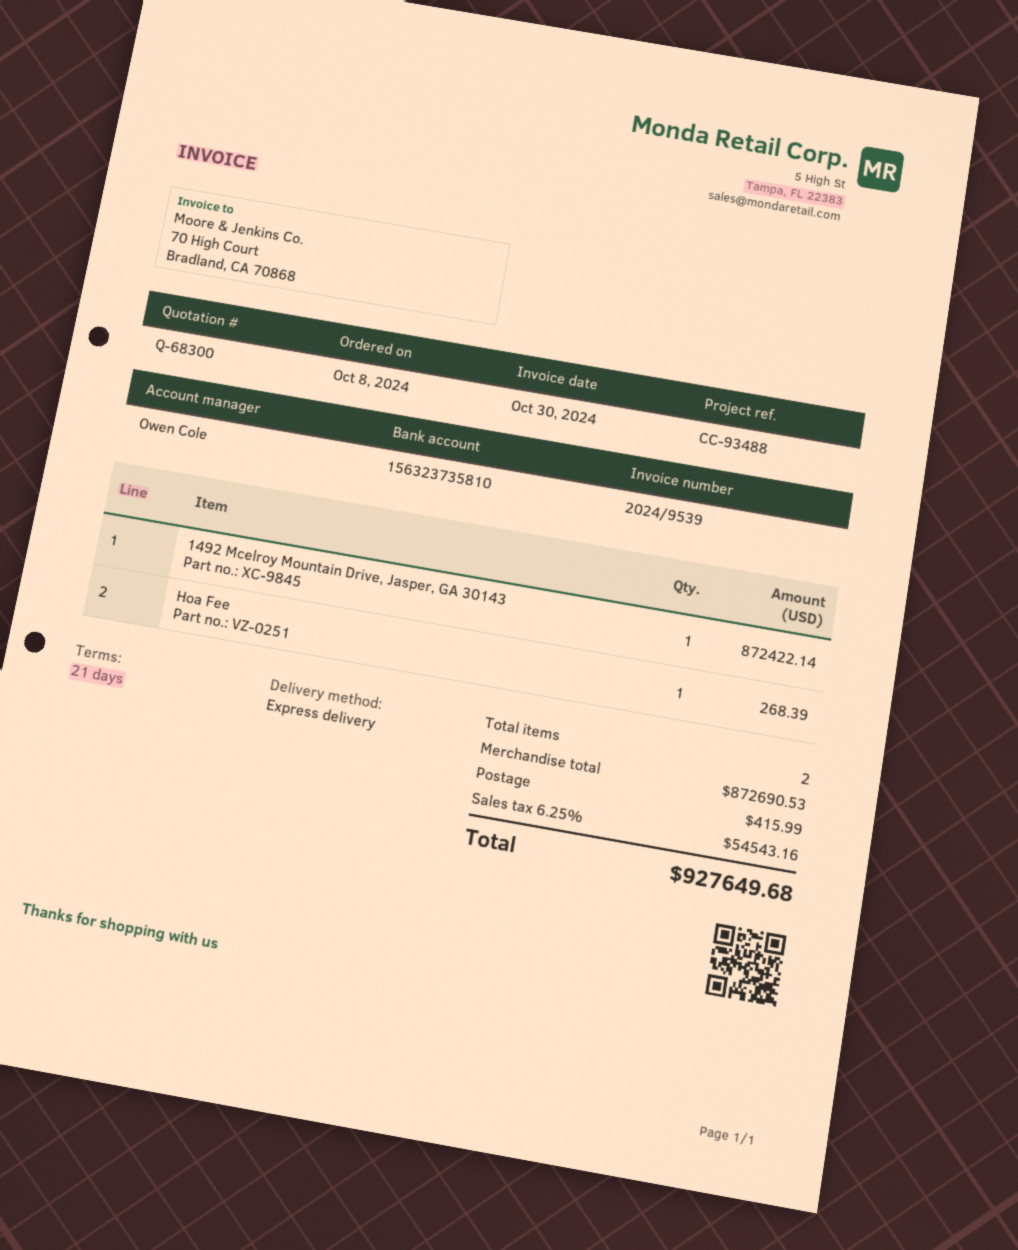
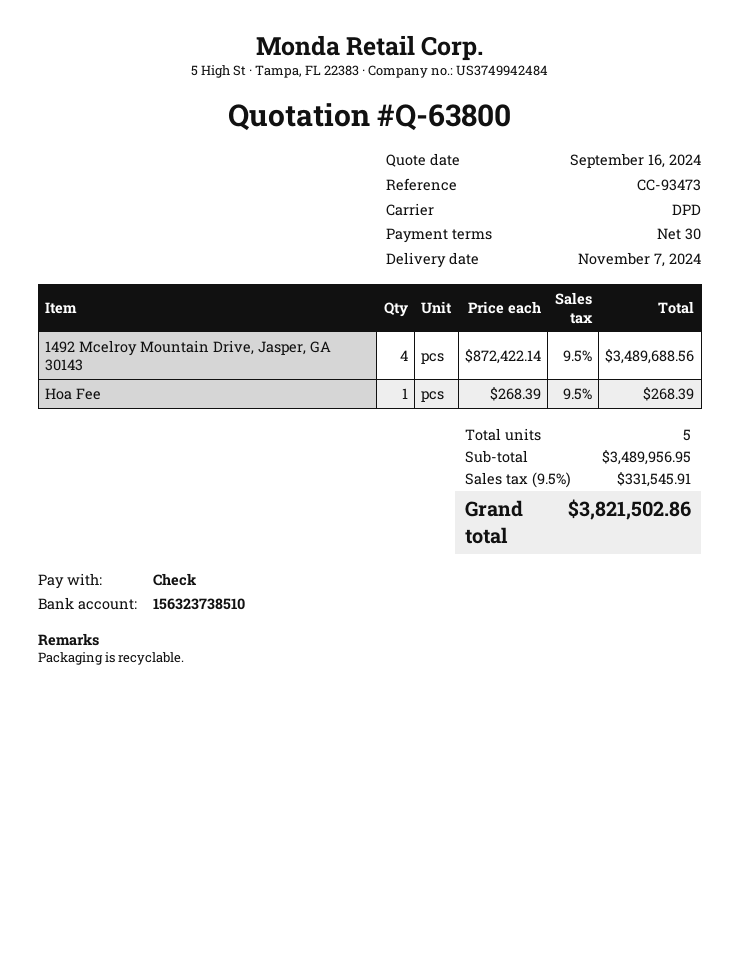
quote number: Q-68300 -> Q-63800
payment terms: 21 days -> 30 days
reference: CC-93488 -> CC-93473
bank account: 156323735810 -> 156323738510
shipping method: express -> DPD
1492 Mcelroy Mountain Drive, Jasper, GA 30143: 1 for 872422.14 -> 4 for 3489688.56
total quantity: 2 -> 5
subtotal: 872690.53 -> 3489956.95
shipping: 415.99 -> none
tax: 6.25% = 54543.16 -> 9.5% = 331545.91
total: 927649.68 -> 3821502.86

